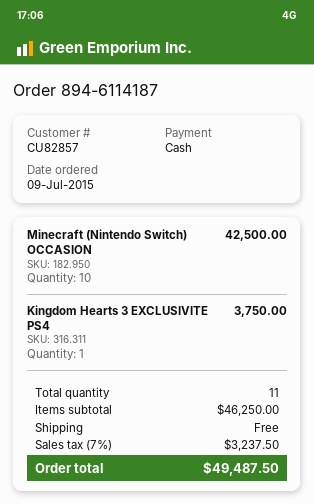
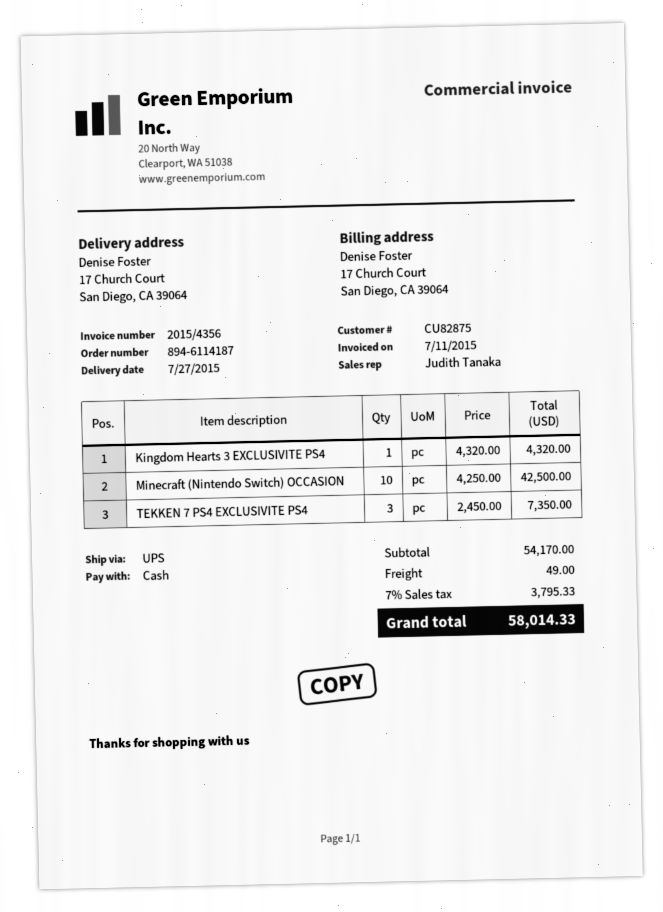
customer number: CU82857 -> CU82875
Kingdom Hearts 3 EXCLUSIVITE PS4: 1 for 3750.00 -> 1 for 4320.00
TEKKEN 7 PS4 EXCLUSIVITE PS4: none -> 3 for 7350.00
subtotal: 46250.00 -> 54170.00
shipping: 0.00 -> 49.00
tax: 7% = 3237.50 -> 7% = 3795.33
total: 49487.50 -> 58014.33

